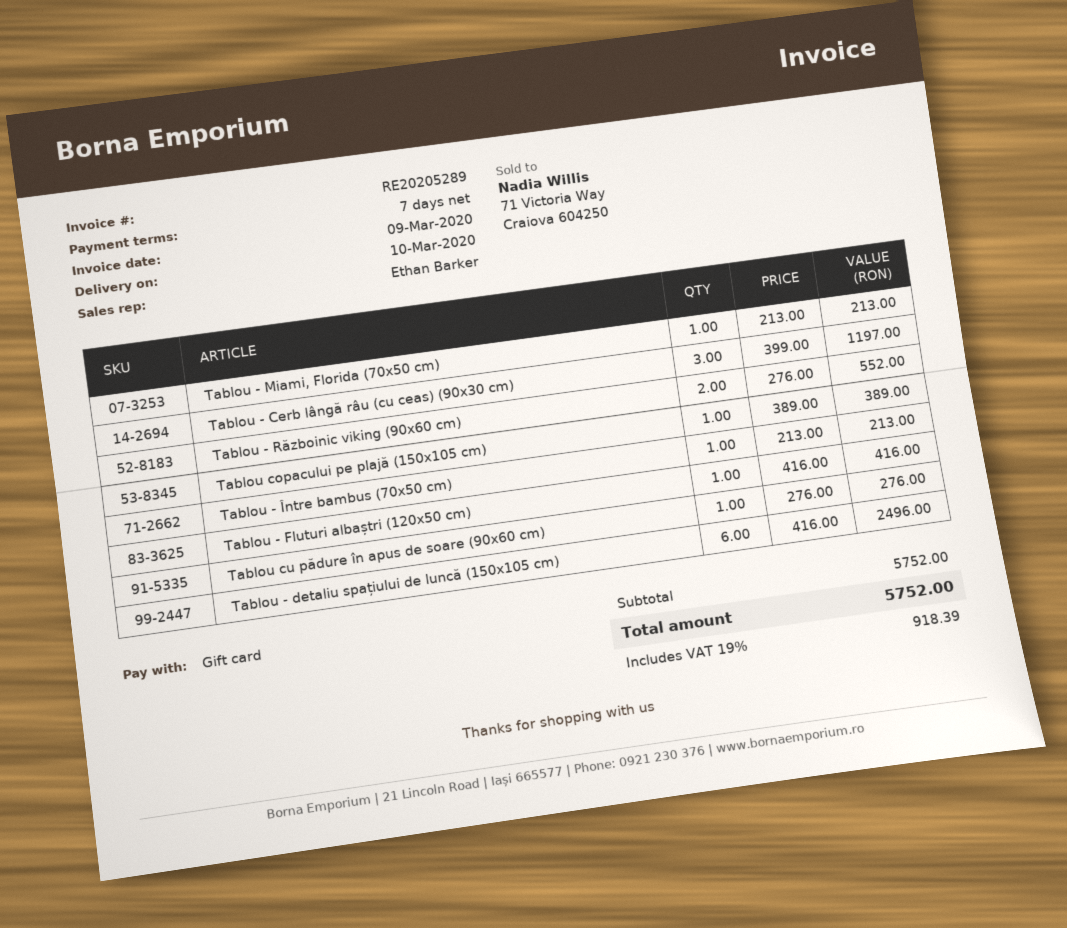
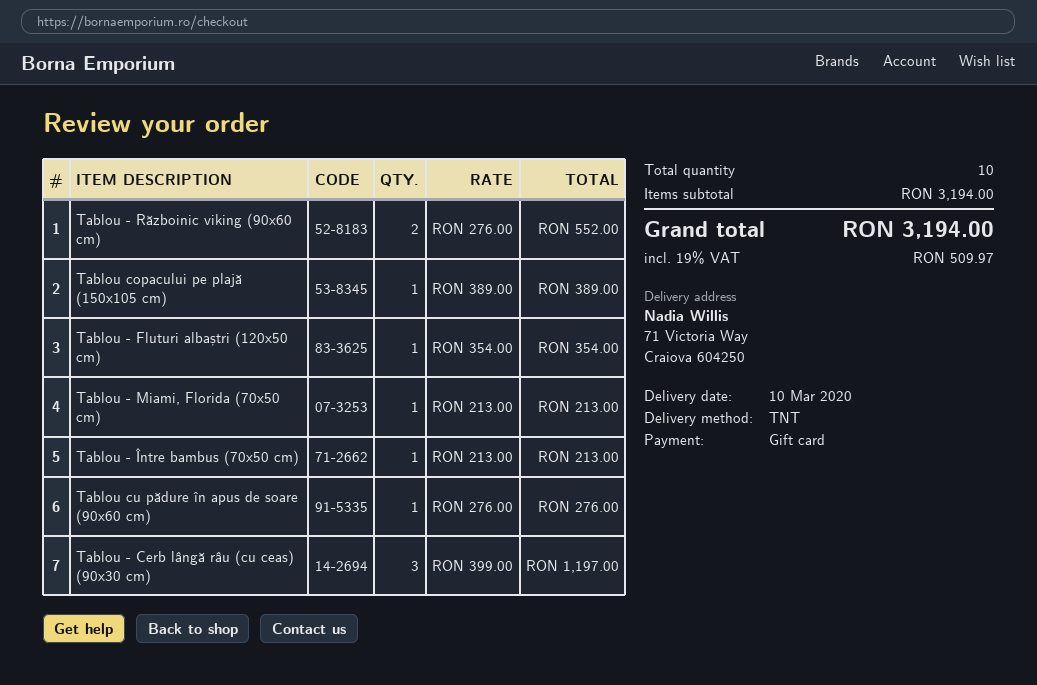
Tablou - Fluturi albaștri (120x50 cm): 1 x 416.00 = 416.00 -> 1 x 354.00 = 354.00
Tablou - detaliu spațiului de luncă (150x105 cm): 6 x 416.00 = 2496.00 -> none
subtotal: 5752.00 -> 3194.00
tax: 19% = 918.39 -> 19% = 509.97
total: 5752.00 -> 3194.00

